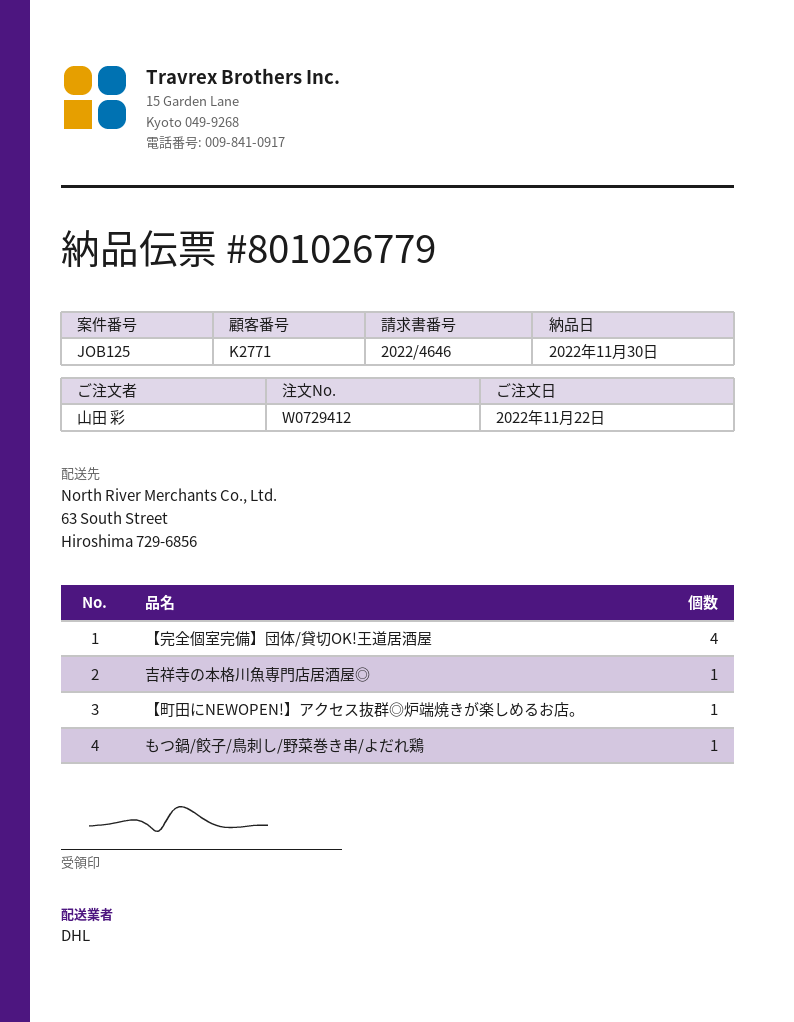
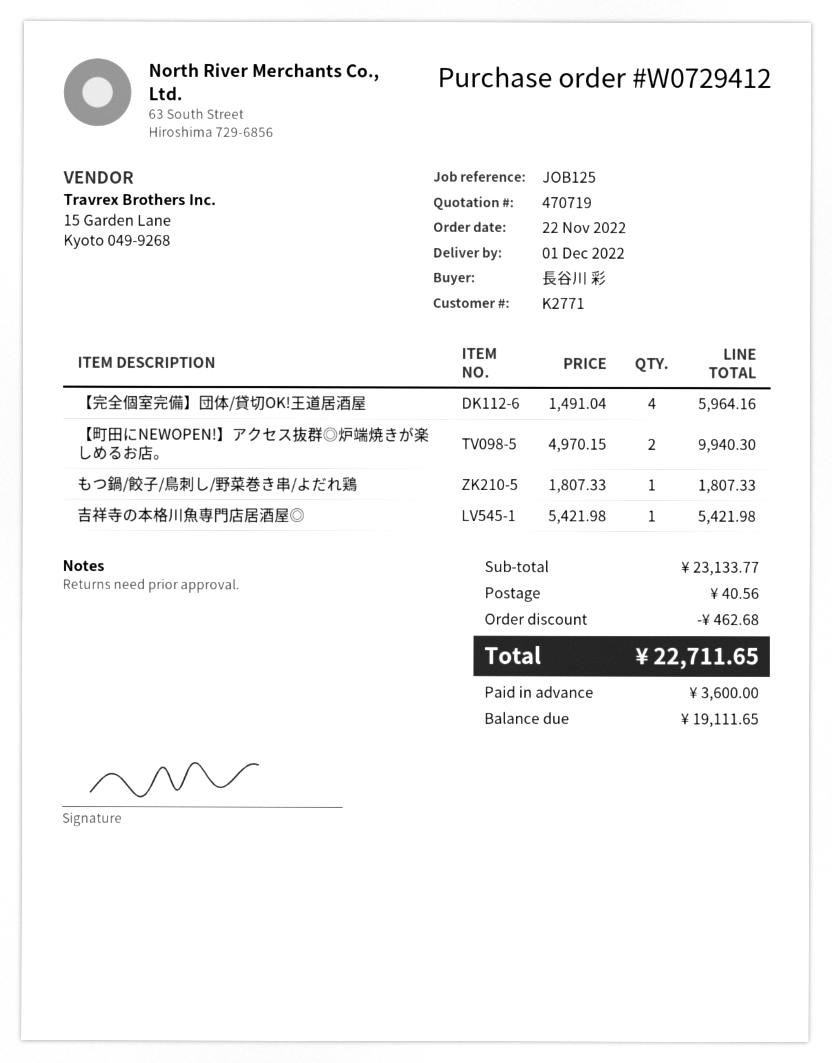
delivery date: 2022-11-30 -> 2022-12-01
ordered by: 山田 彩 -> 長谷川 彩
【町田にNEWOPEN!】アクセス抜群◎炉端焼きが楽しめるお店。: 1 -> 2

